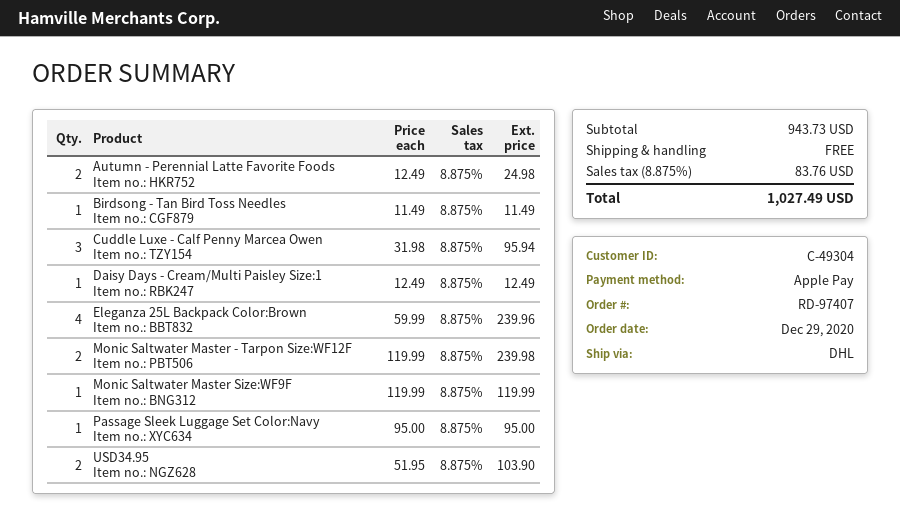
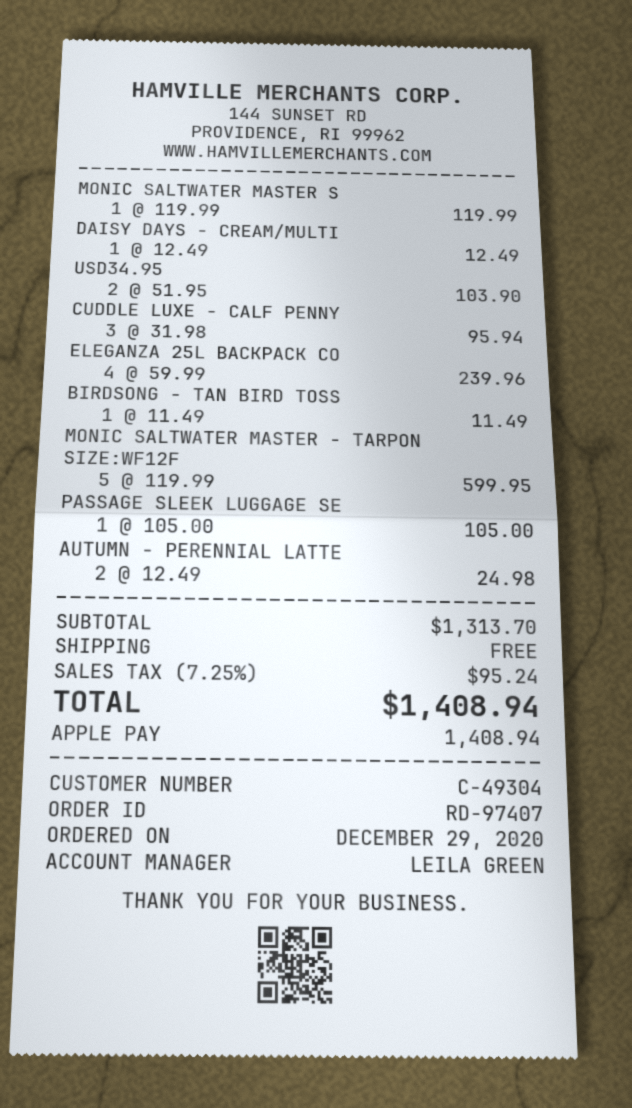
Monic Saltwater Master - Tarpon Size:WF12F: 2 x 119.99 = 239.98 -> 5 x 119.99 = 599.95
Passage Sleek Luggage Set Color:Navy: 1 x 95.00 = 95.00 -> 1 x 105.00 = 105.00
subtotal: 943.73 -> 1313.70
tax: 8.875% = 83.76 -> 7.25% = 95.24
total: 1027.49 -> 1408.94

